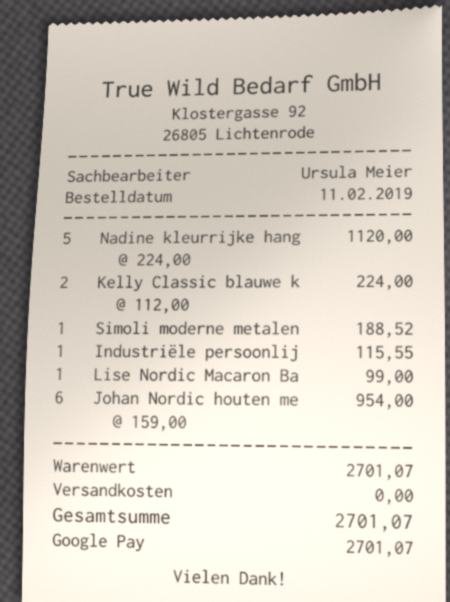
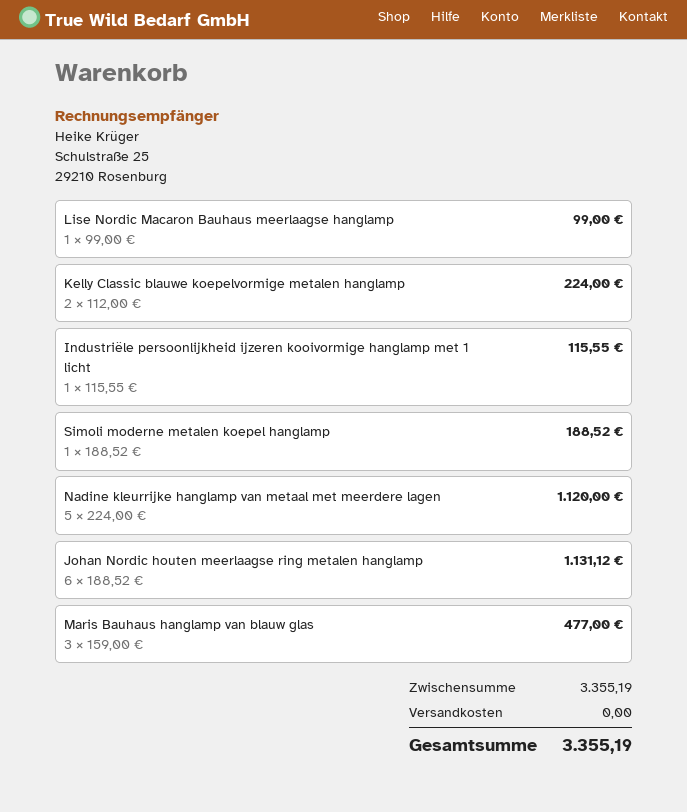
Johan Nordic houten me: 6 x 159.00 = 954.00 -> 6 x 188.52 = 1131.12
Maris Bauhaus hanglamp van blauw glas: none -> 3 x 159.00 = 477.00
subtotal: 2701.07 -> 3355.19
total: 2701.07 -> 3355.19

